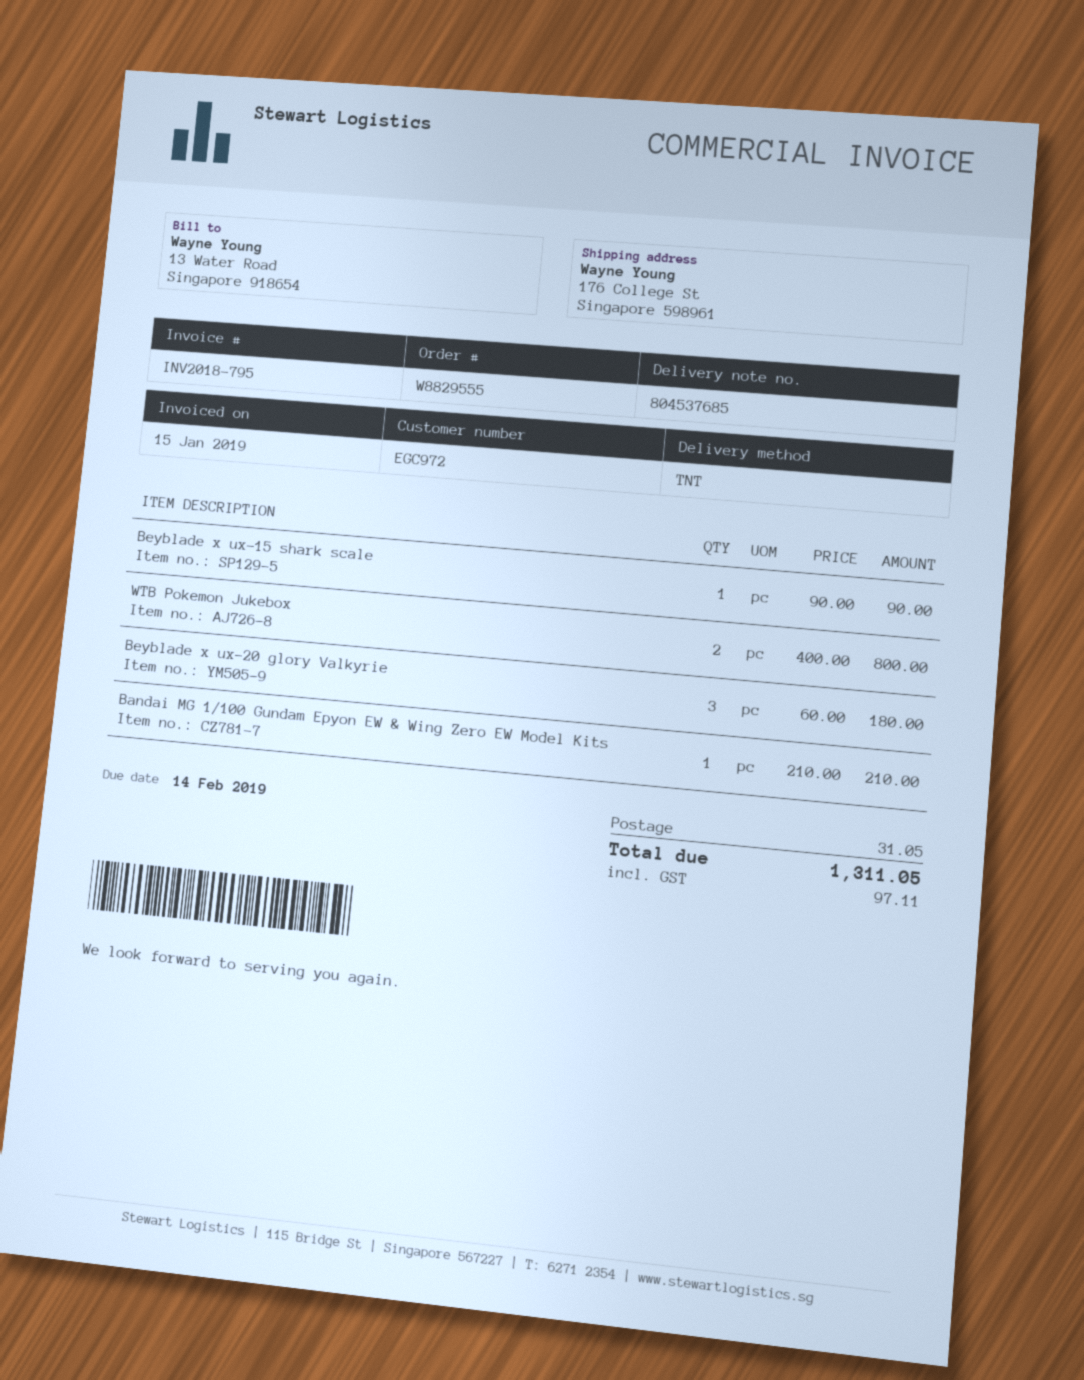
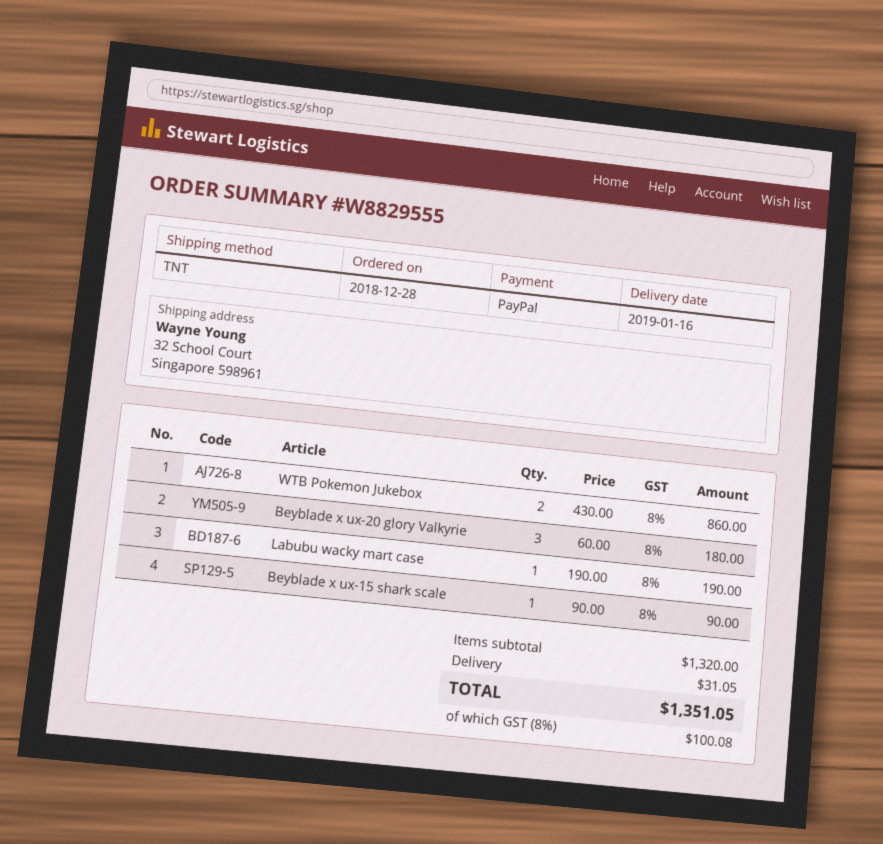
ship to: 176 College St, Singapore 598961 -> 32 School Court, Singapore 598961
WTB Pokemon Jukebox: 2 x 400.00 = 800.00 -> 2 x 430.00 = 860.00
Bandai MG 1/100 Gundam Epyon EW & Wing Zero EW Model Kits: 1 x 210.00 = 210.00 -> none
Labubu wacky mart case: none -> 1 x 190.00 = 190.00
tax: 97.11 -> 100.08
total: 1311.05 -> 1351.05

